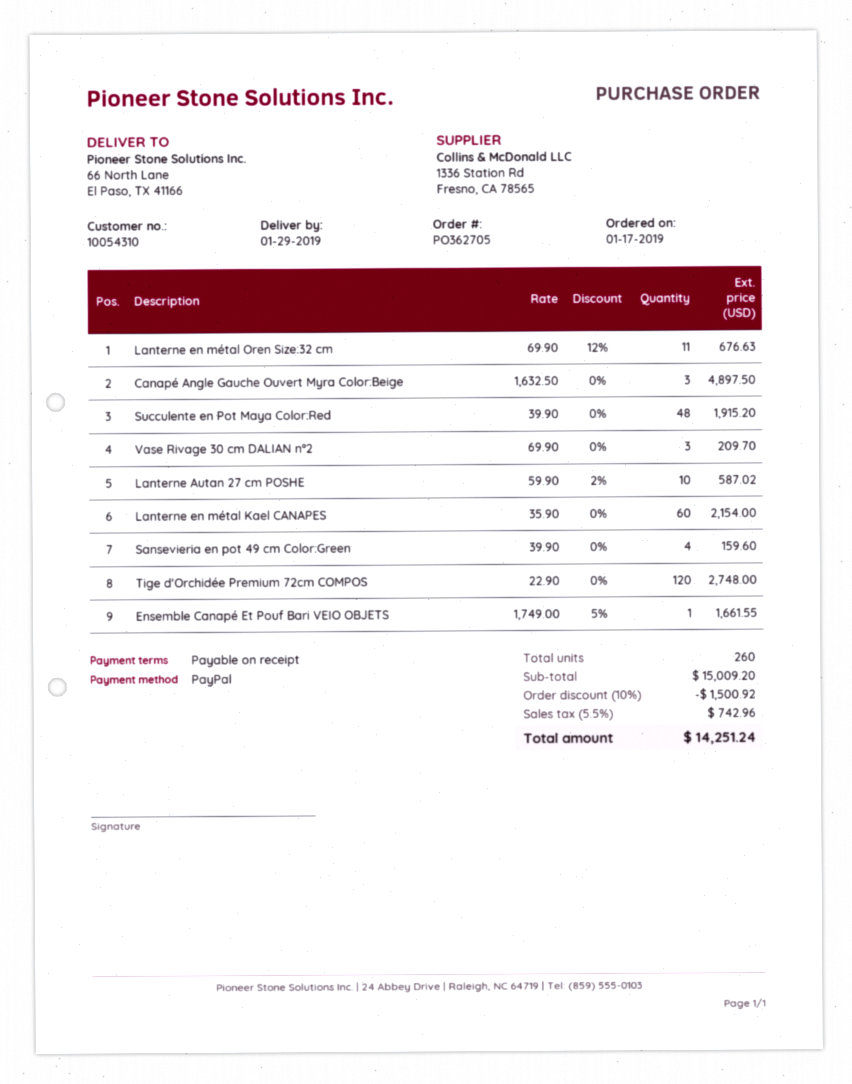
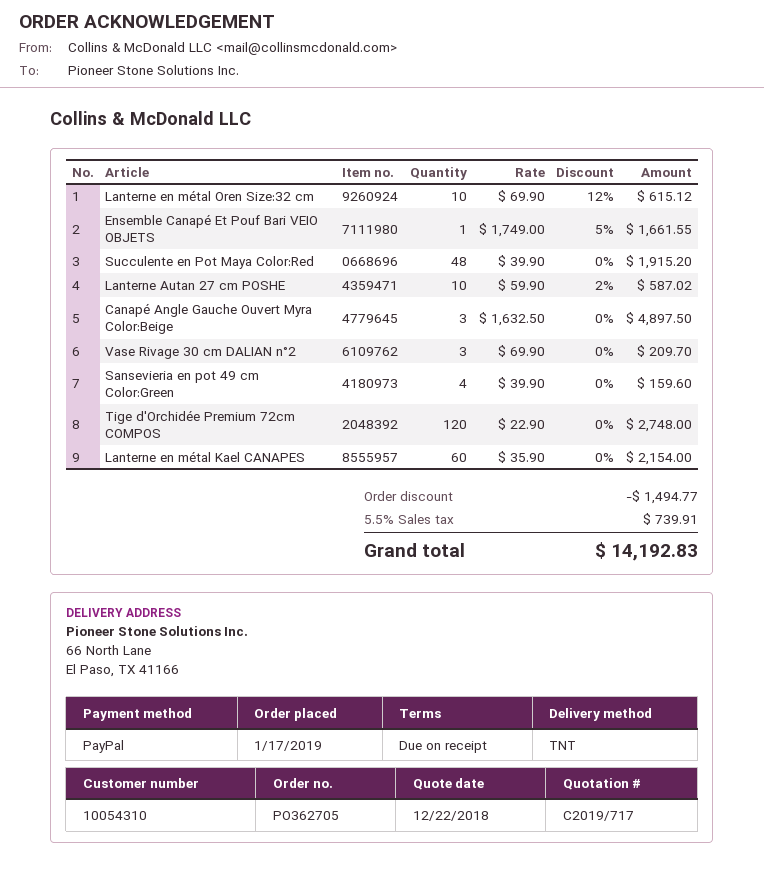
Lanterne en métal Oren Size:32 cm: 11 x 69.90 - 12% = 676.63 -> 10 x 69.90 - 12% = 615.12
discount: 1500.92 -> 1494.77
tax: 5.5% = 742.96 -> 5.5% = 739.91
total: 14251.24 -> 14192.83

